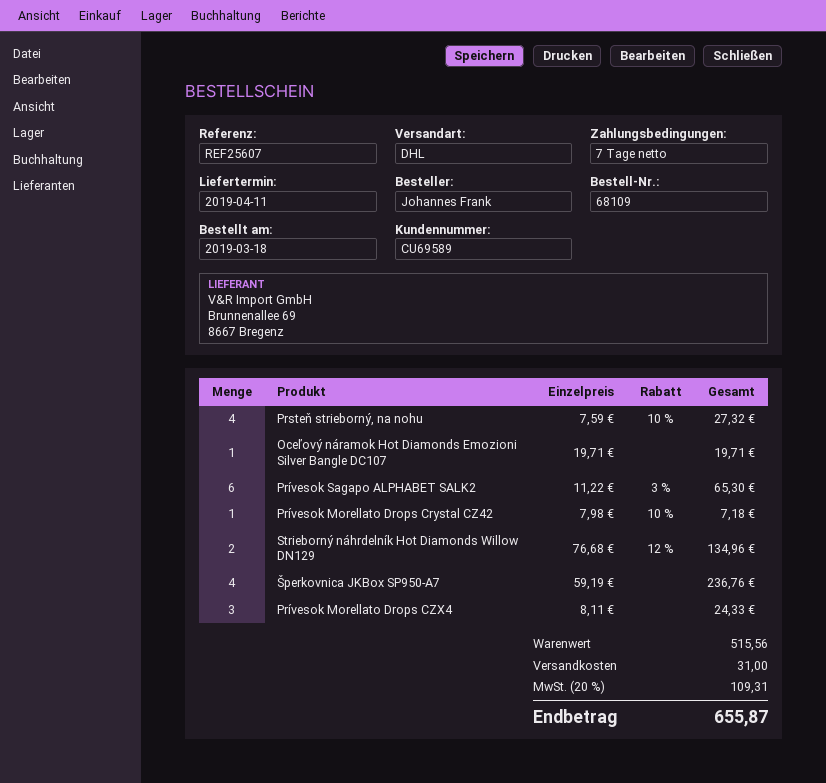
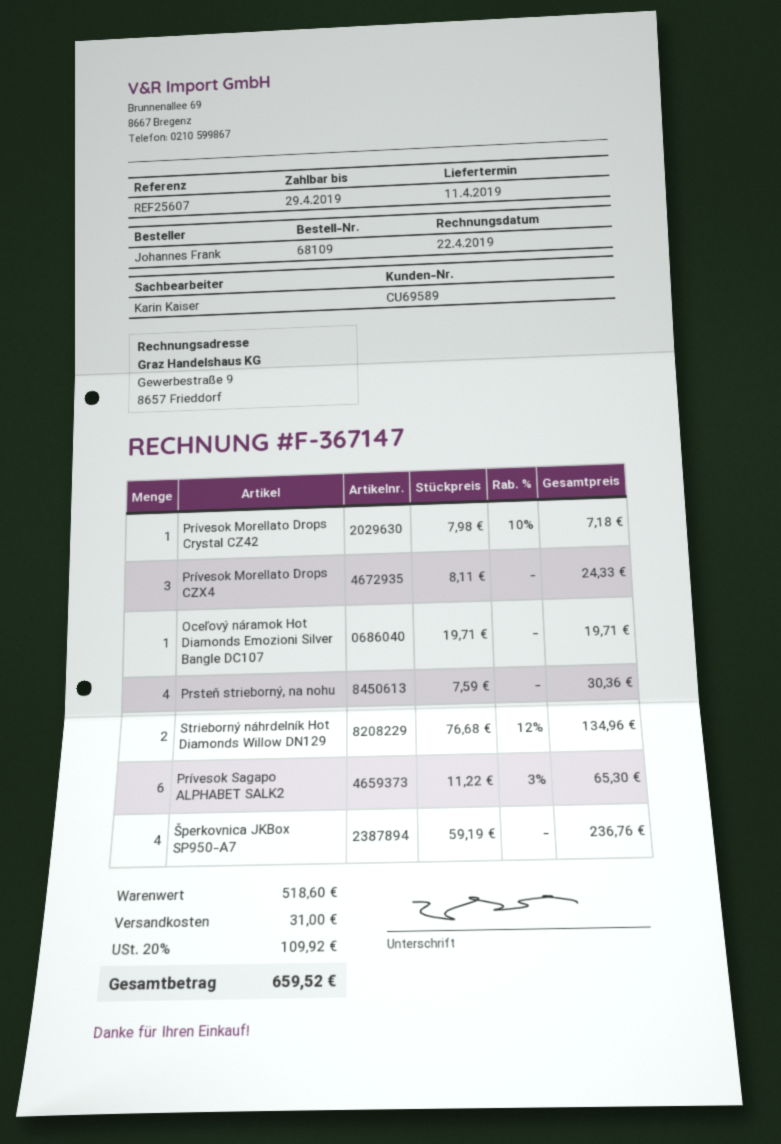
Prsteň strieborný, na nohu: 4 x 7.59 - 10% = 27.32 -> 4 x 7.59 = 30.36
subtotal: 515.56 -> 518.60
tax: 20% = 109.31 -> 20% = 109.92
total: 655.87 -> 659.52

